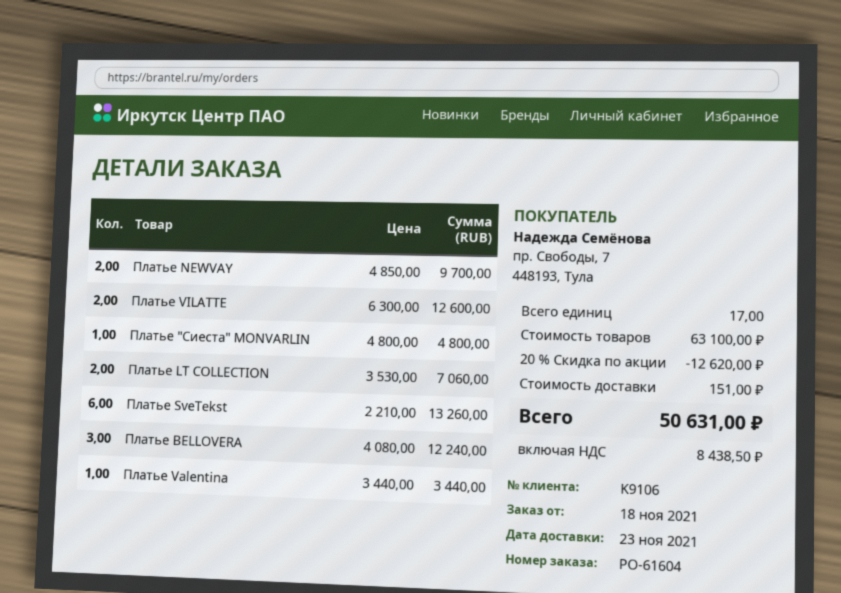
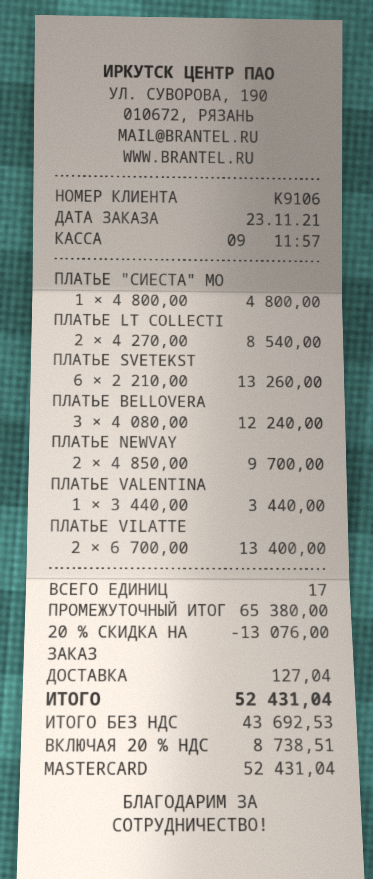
order date: 2021-11-18 -> 2021-11-23
Платье VILATTE: 2 x 6300.00 = 12600.00 -> 2 x 6700.00 = 13400.00
Платье LT COLLECTION: 2 x 3530.00 = 7060.00 -> 2 x 4270.00 = 8540.00
subtotal: 63100.00 -> 65380.00
discount: 20% = 12620.00 -> 20% = 13076.00
shipping: 151.00 -> 127.04
tax: 8438.50 -> 8738.51
total: 50631.00 -> 52431.04

